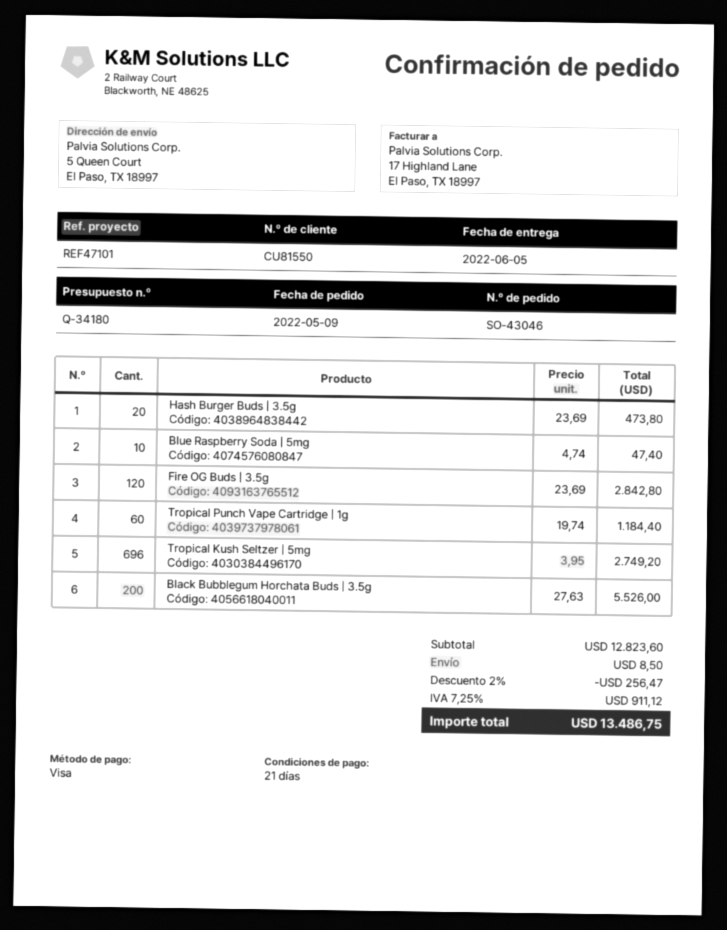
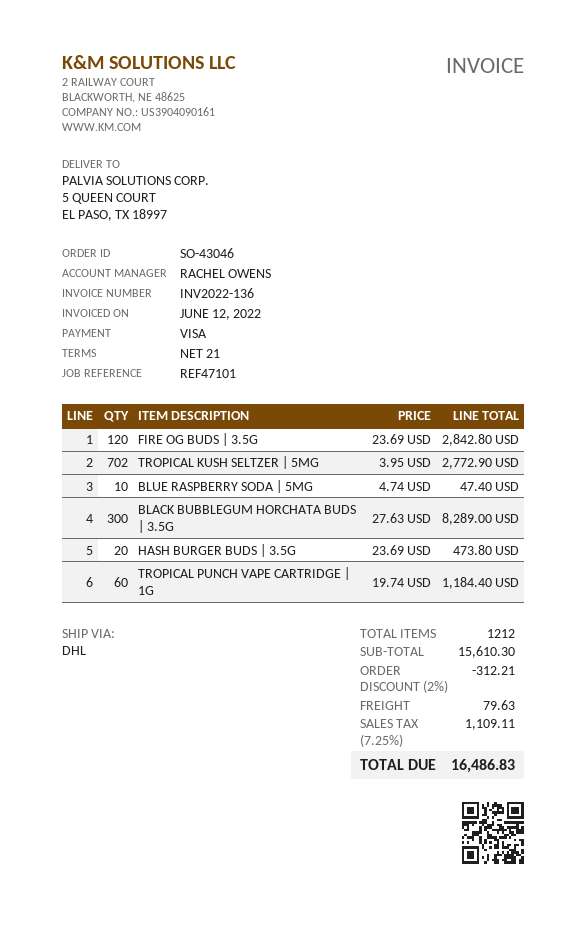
Tropical Kush Seltzer | 5mg: 696 x 3.95 = 2749.20 -> 702 x 3.95 = 2772.90
Black Bubblegum Horchata Buds | 3.5g: 200 x 27.63 = 5526.00 -> 300 x 27.63 = 8289.00
subtotal: 12823.60 -> 15610.30
discount: 2% = 256.47 -> 2% = 312.21
shipping: 8.50 -> 79.63
tax: 7.25% = 911.12 -> 7.25% = 1109.11
total: 13486.75 -> 16486.83

